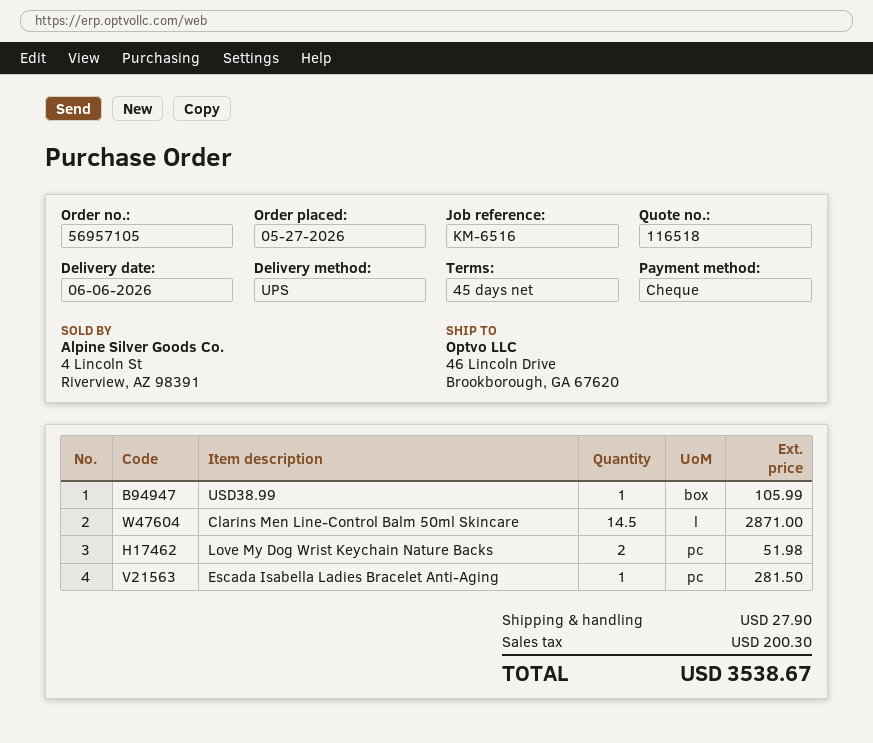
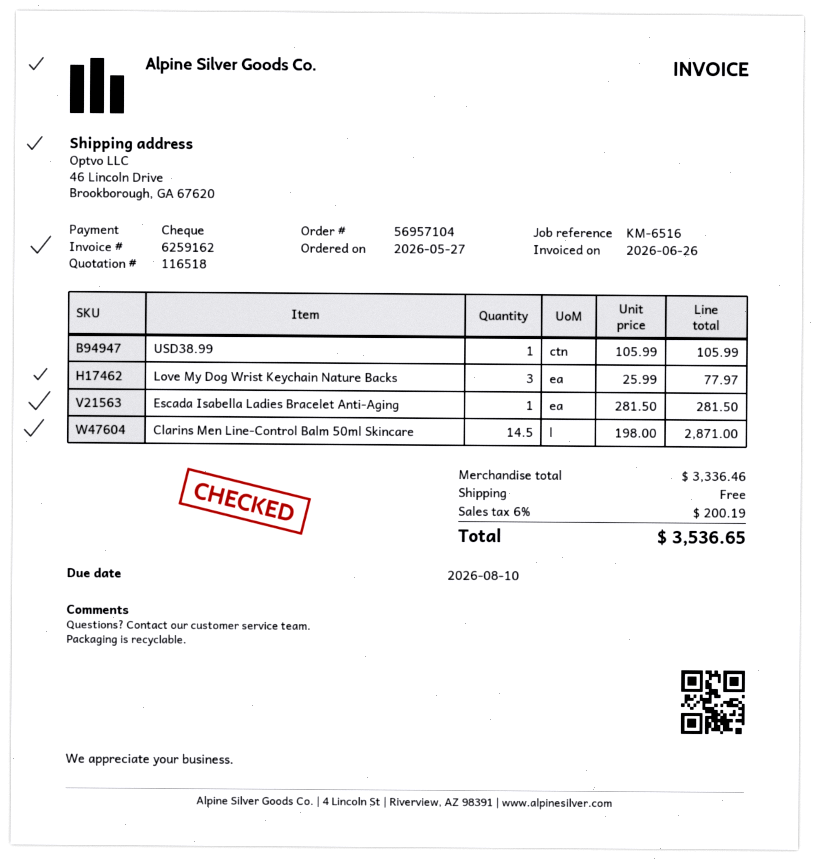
order number: 56957105 -> 56957104
Love My Dog Wrist Keychain Nature Backs: 2 for 51.98 -> 3 for 77.97
shipping: 27.90 -> 0.00
tax: 200.30 -> 200.19
total: 3538.67 -> 3536.65

